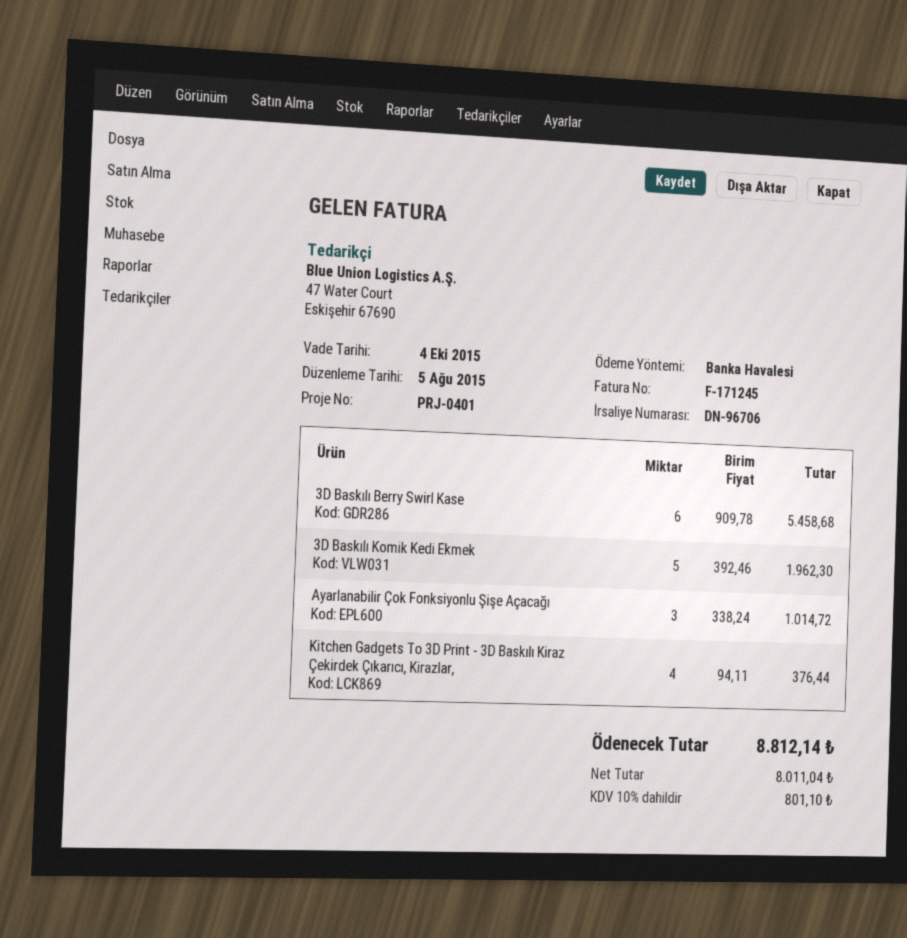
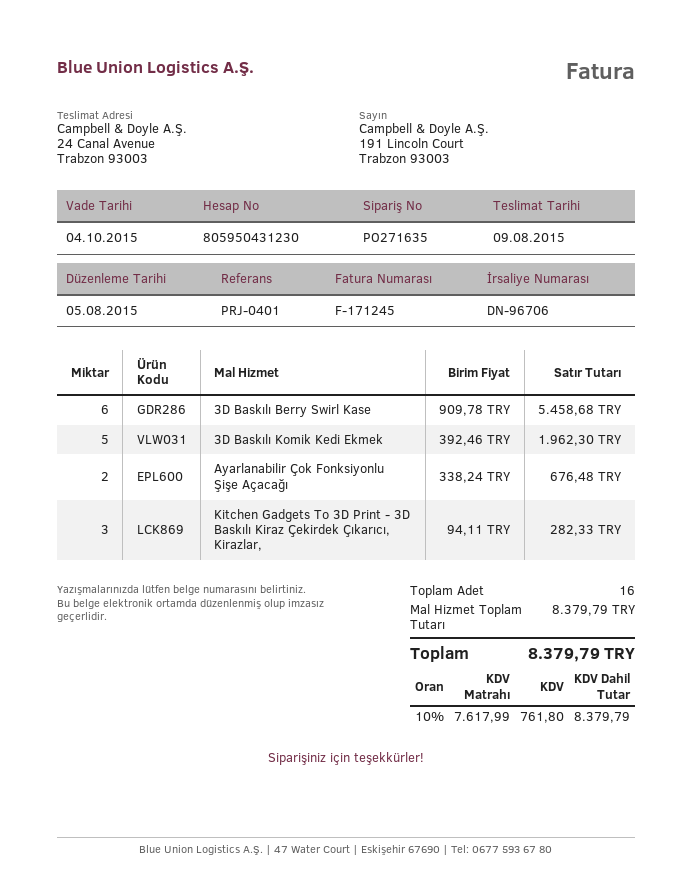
Ayarlanabilir Çok Fonksiyonlu Şişe Açacağı: 3 x 338.24 = 1014.72 -> 2 x 338.24 = 676.48
Kitchen Gadgets To 3D Print - 3D Baskılı Kiraz Çekirdek Çıkarıcı, Kirazlar,: 4 x 94.11 = 376.44 -> 3 x 94.11 = 282.33
net: 8011.04 -> 7617.99
tax: 10% = 801.10 -> 10% = 761.80
total: 8812.14 -> 8379.79

